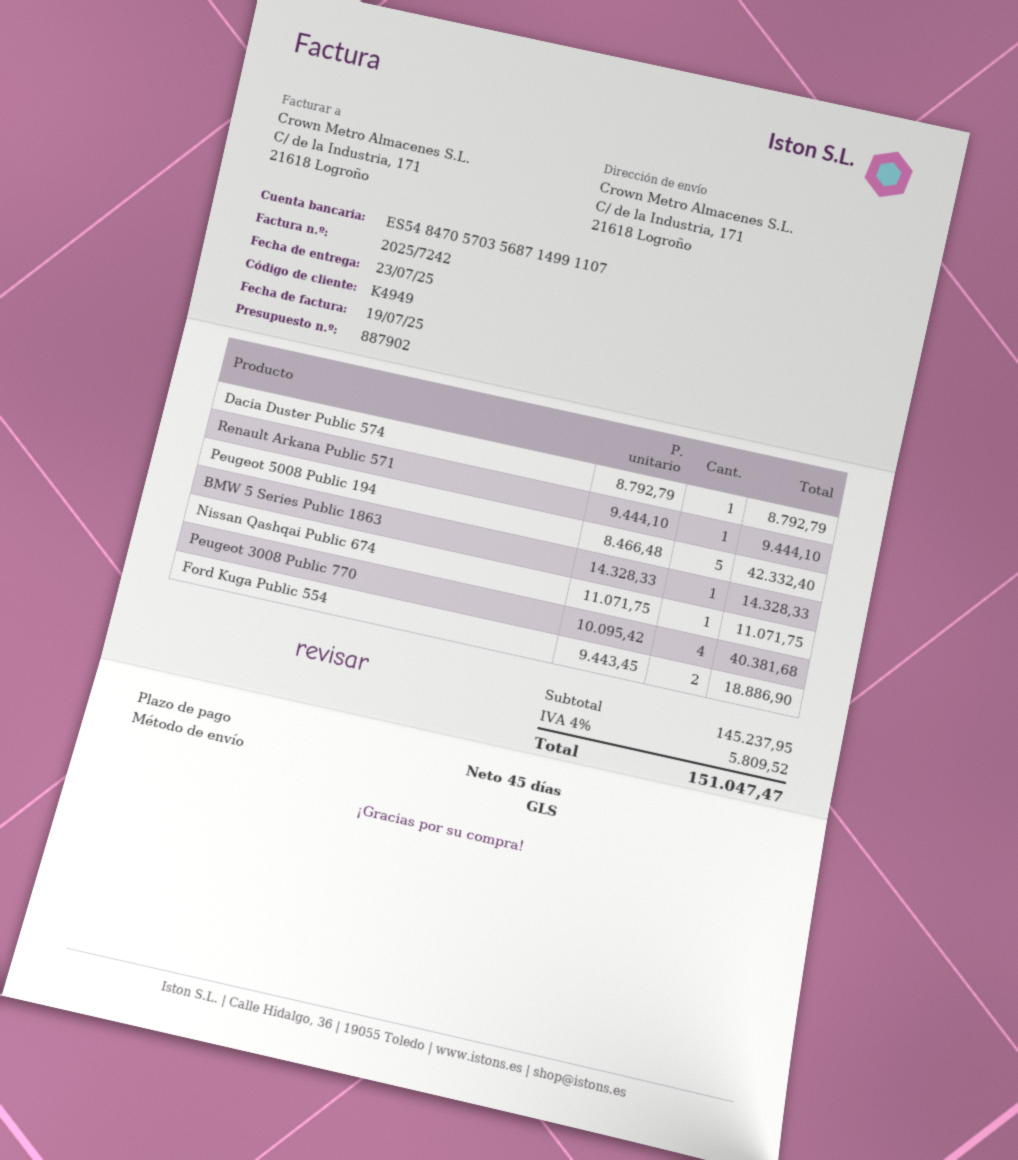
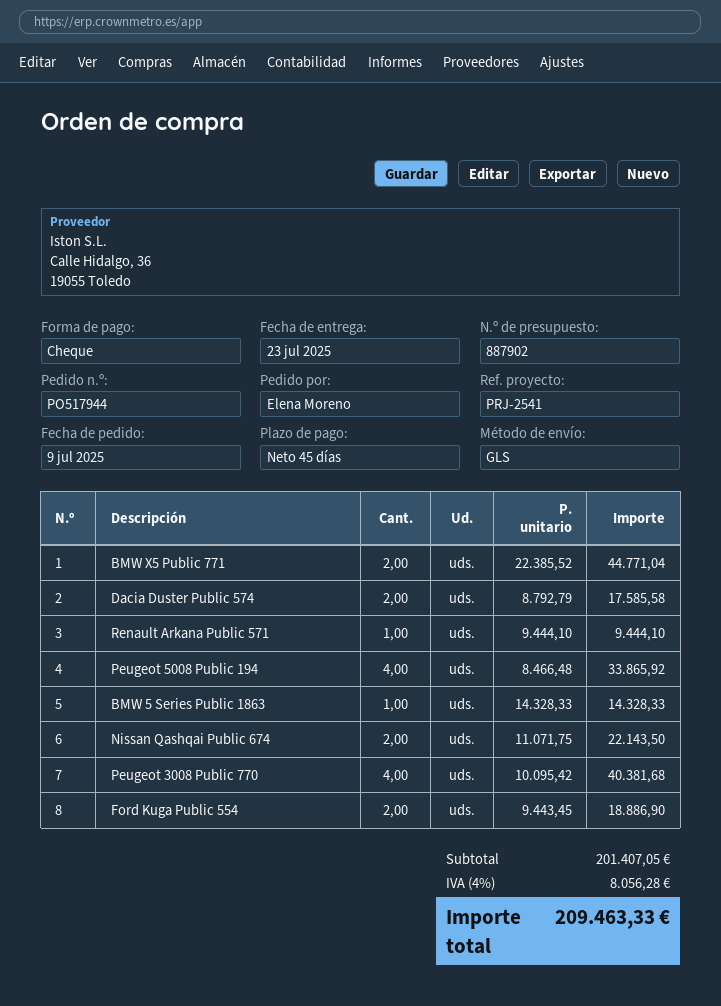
Dacia Duster Public 574: 1 x 8792.79 = 8792.79 -> 2 x 8792.79 = 17585.58
Peugeot 5008 Public 194: 5 x 8466.48 = 42332.40 -> 4 x 8466.48 = 33865.92
Nissan Qashqai Public 674: 1 x 11071.75 = 11071.75 -> 2 x 11071.75 = 22143.50
BMW X5 Public 771: none -> 2 x 22385.52 = 44771.04
subtotal: 145237.95 -> 201407.05
tax: 4% = 5809.52 -> 4% = 8056.28
total: 151047.47 -> 209463.33

